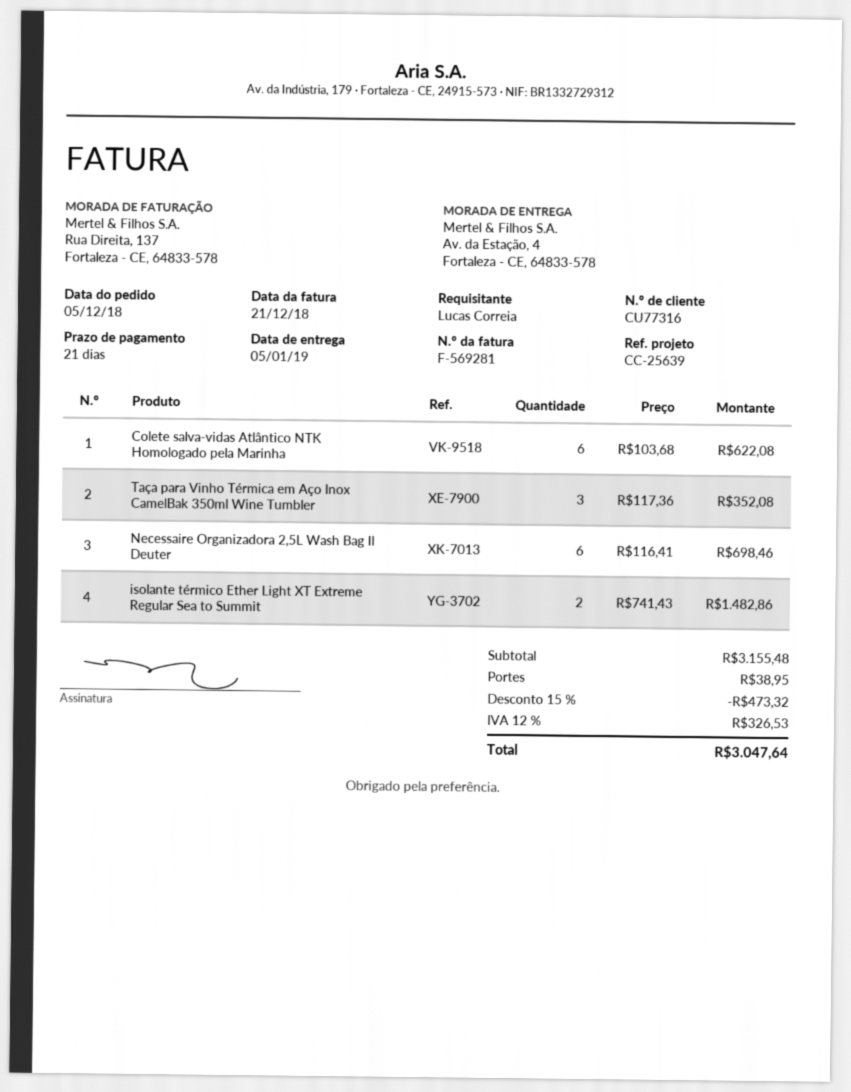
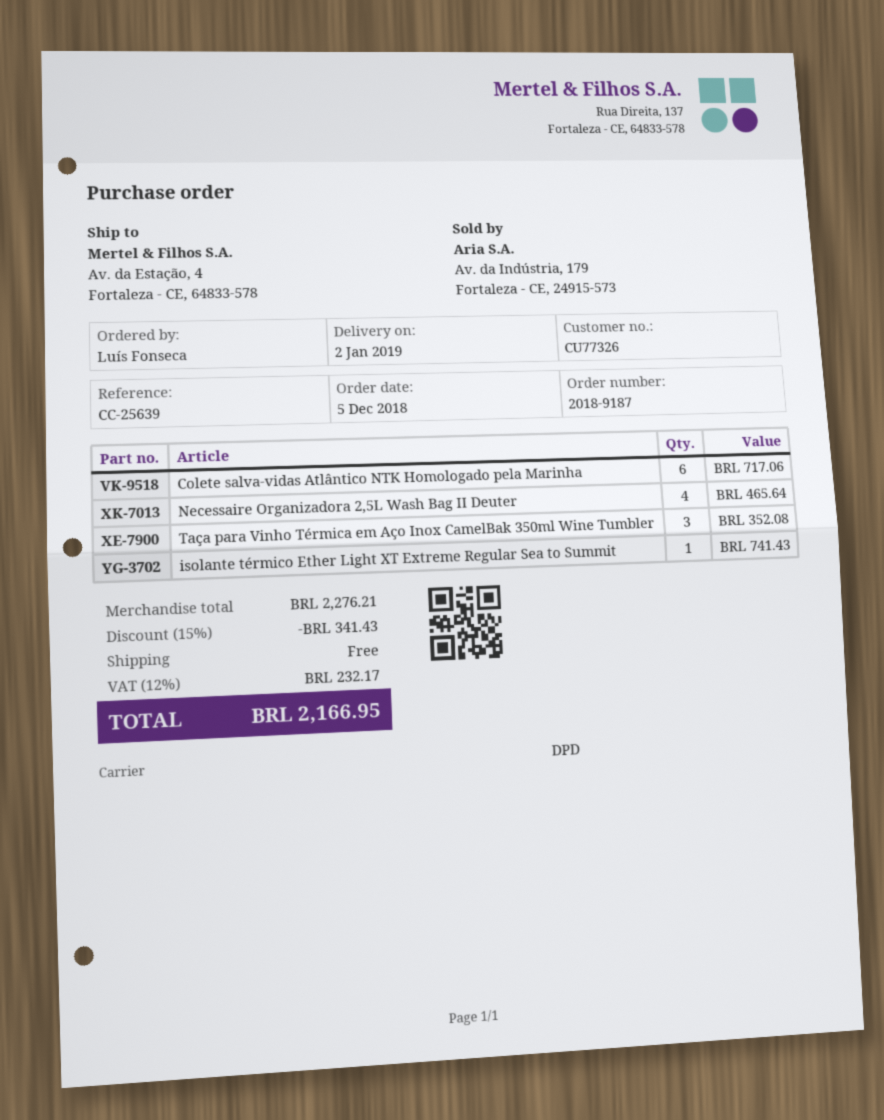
delivery date: 2019-01-05 -> 2019-01-02
customer number: CU77316 -> CU77326
ordered by: Lucas Correia -> Luís Fonseca
Colete salva-vidas Atlântico NTK Homologado pela Marinha: 6 for 622.08 -> 6 for 717.06
Necessaire Organizadora 2,5L Wash Bag II Deuter: 6 for 698.46 -> 4 for 465.64
isolante térmico Ether Light XT Extreme Regular Sea to Summit: 2 for 1482.86 -> 1 for 741.43
subtotal: 3155.48 -> 2276.21
discount: 15% = 473.32 -> 15% = 341.43
shipping: 38.95 -> 0.00
tax: 12% = 326.53 -> 12% = 232.17
total: 3047.64 -> 2166.95

